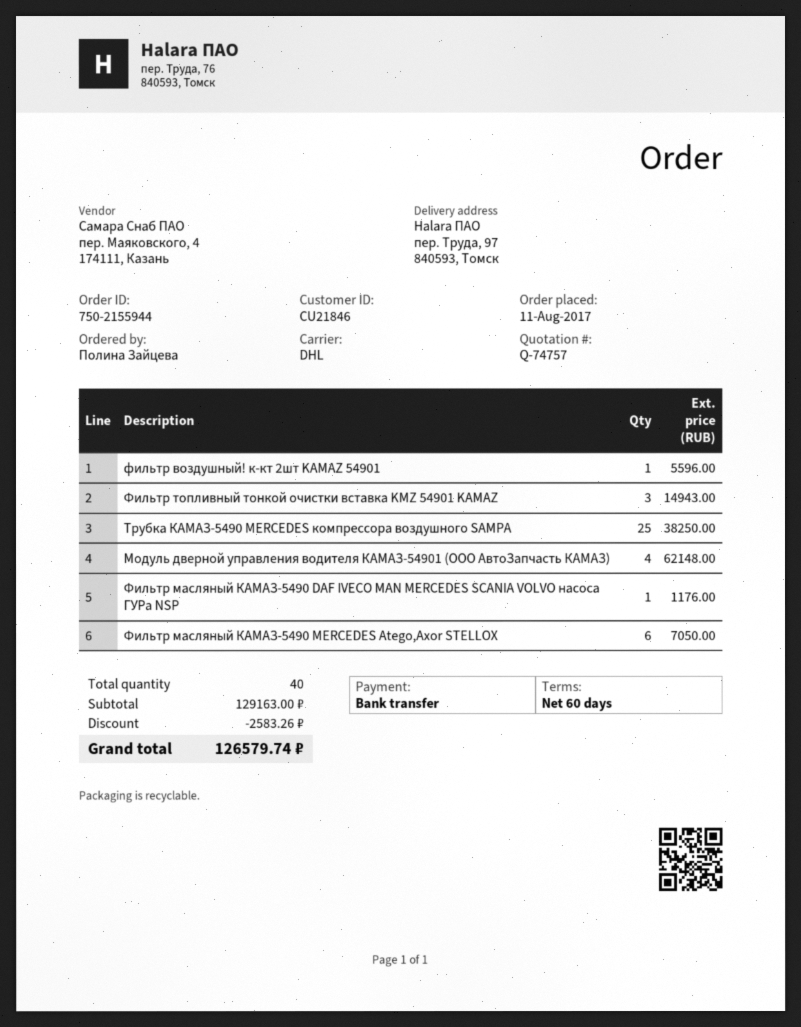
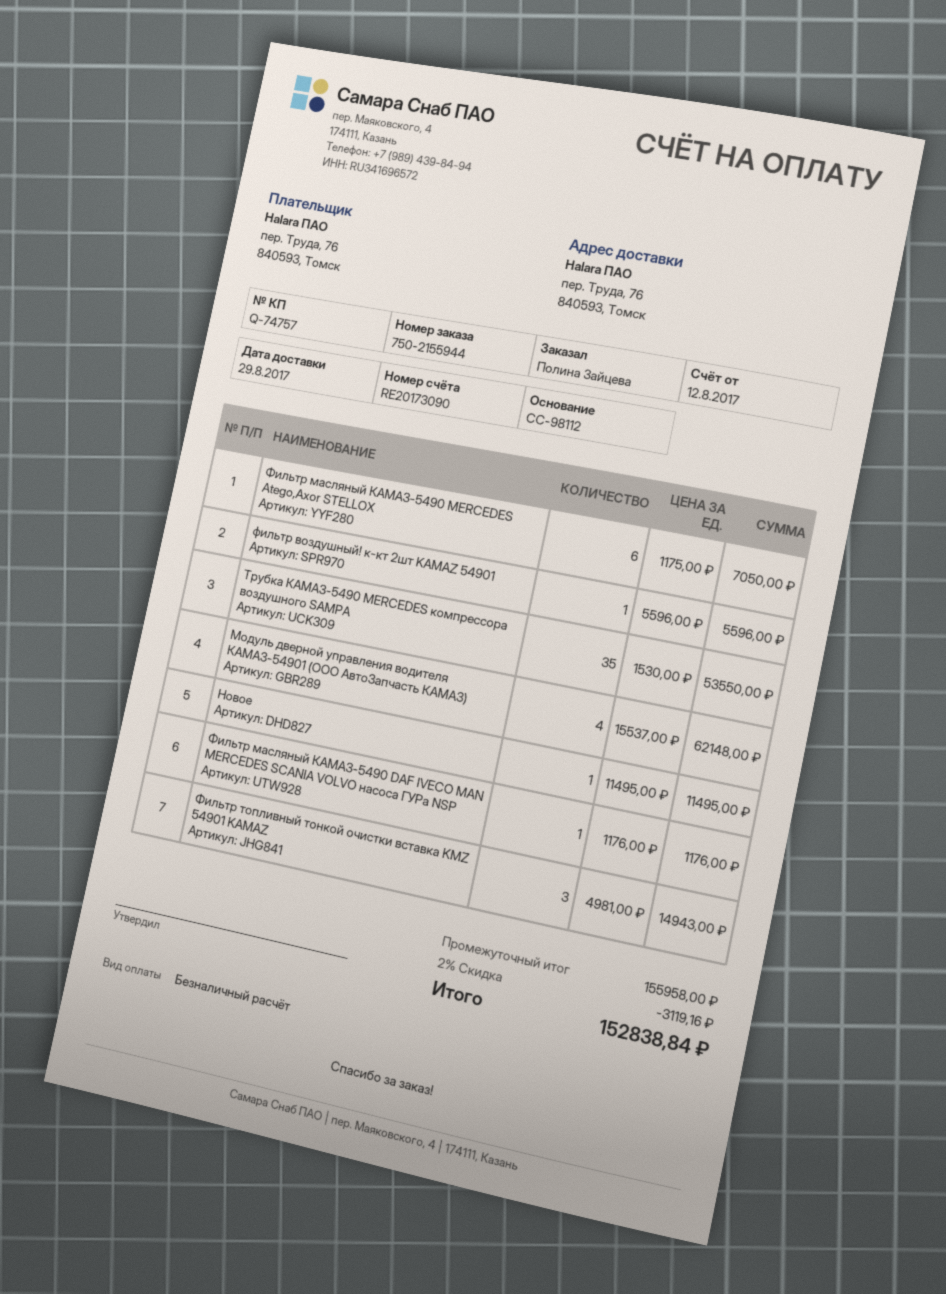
ship to: пер. Труда, 97, 840593, Томск -> пер. Труда, 76, 840593, Томск
Трубка КАМАЗ-5490 MERCEDES компрессора воздушного SAMPA: 25 for 38250.00 -> 35 for 53550.00
Новое: none -> 1 for 11495.00
subtotal: 129163.00 -> 155958.00
discount: 2583.26 -> 3119.16
total: 126579.74 -> 152838.84

